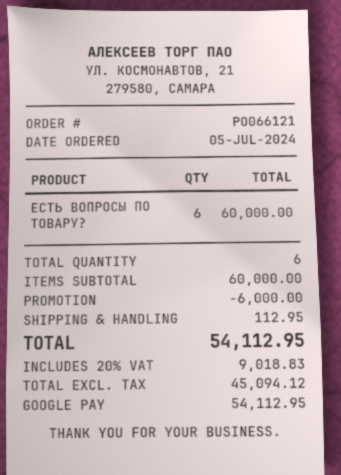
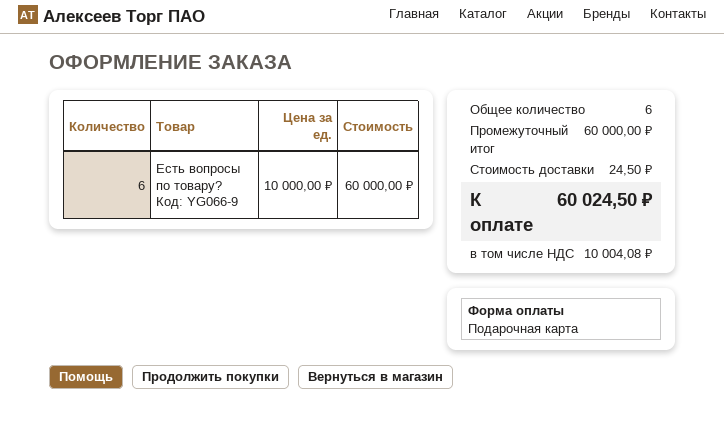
payment method: Google Pay -> gift card
discount: 6000.00 -> none
shipping: 112.95 -> 24.50
tax: 9018.83 -> 10004.08
total: 54112.95 -> 60024.50

